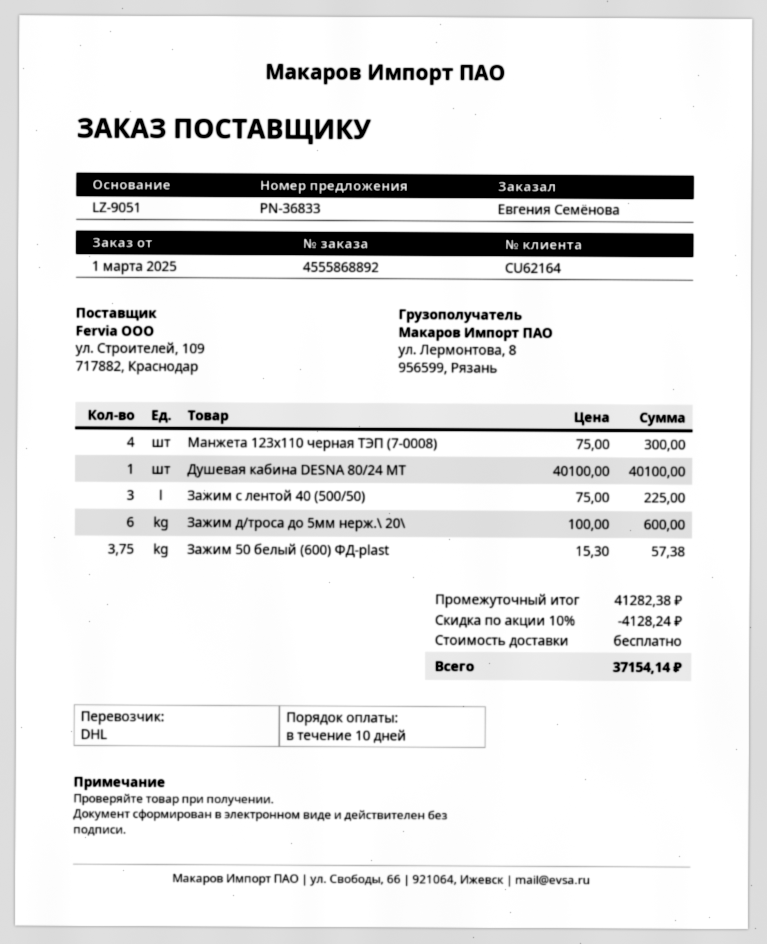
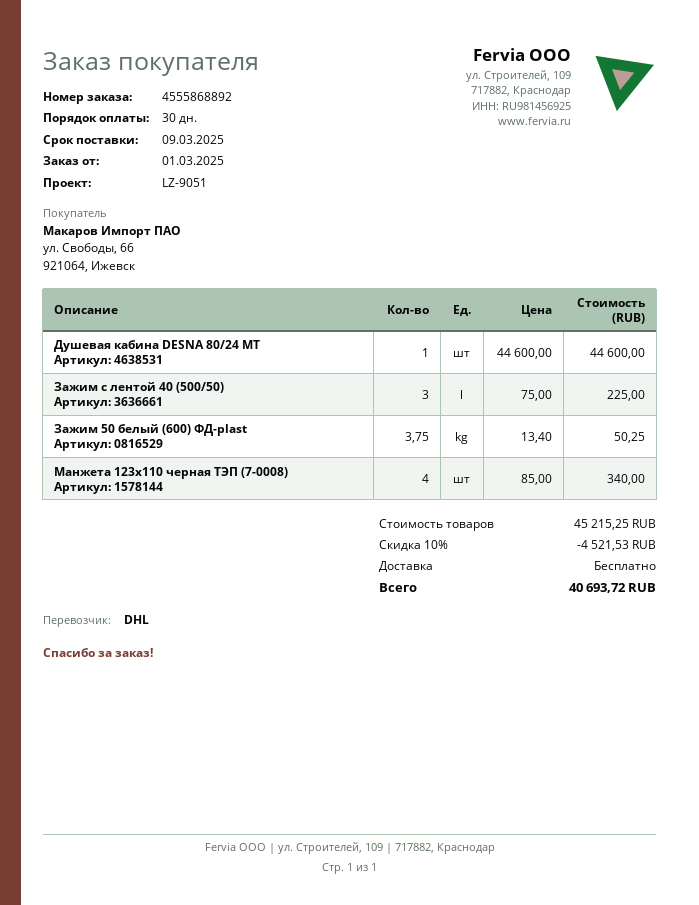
payment terms: 10 days -> 30 days
Манжета 123х110 черная ТЭП (7-0008): 4 x 75.00 = 300.00 -> 4 x 85.00 = 340.00
Душевая кабина DESNA 80/24 МТ: 1 x 40100.00 = 40100.00 -> 1 x 44600.00 = 44600.00
Зажим д/троса до 5мм нерж.\ 20\: 6 x 100.00 = 600.00 -> none
Зажим 50 белый (600) ФД-plast: 3.75 x 15.30 = 57.38 -> 3.75 x 13.40 = 50.25
subtotal: 41282.38 -> 45215.25
discount: 10% = 4128.24 -> 10% = 4521.53
total: 37154.14 -> 40693.72

